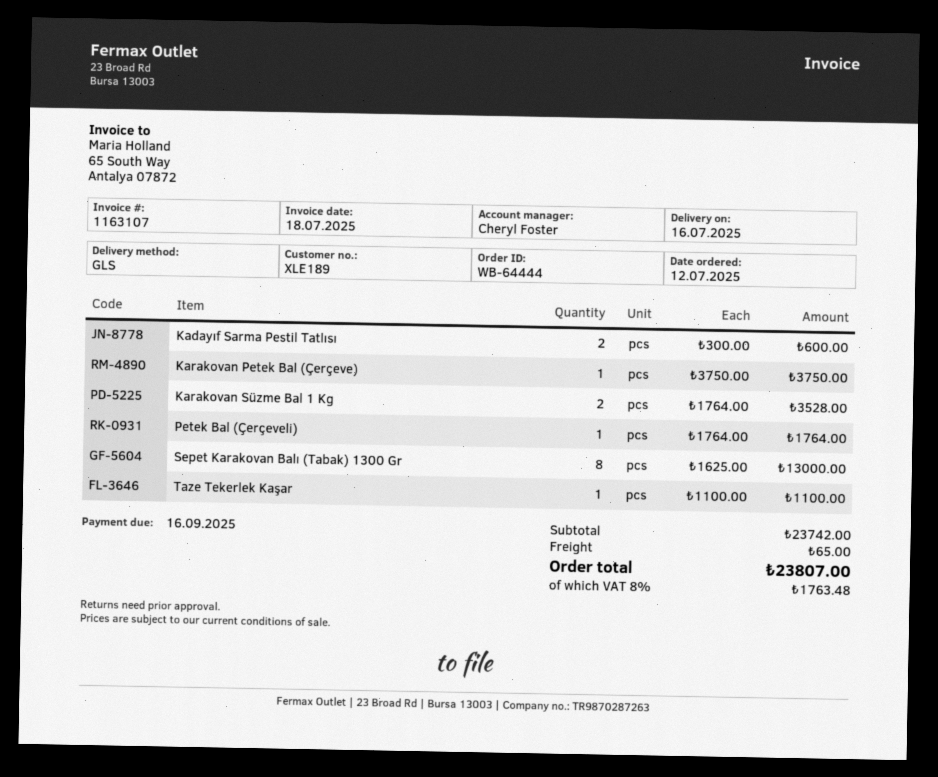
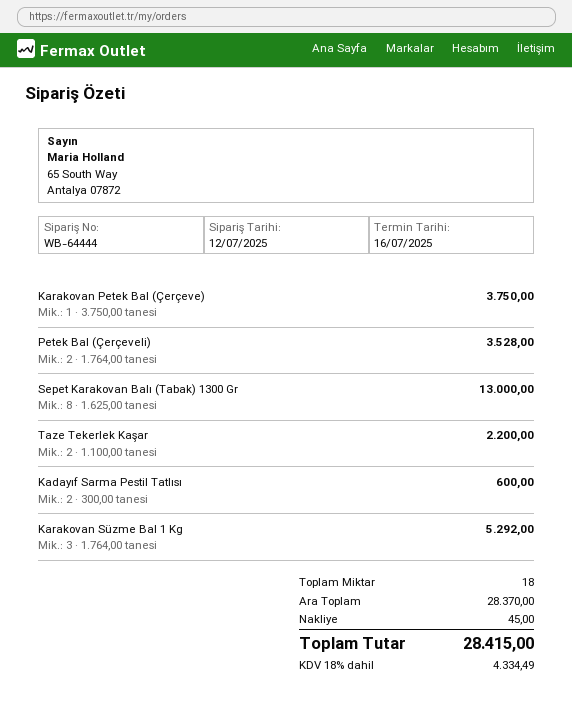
Karakovan Süzme Bal 1 Kg: 2 x 1764.00 = 3528.00 -> 3 x 1764.00 = 5292.00
Petek Bal (Çerçeveli): 1 x 1764.00 = 1764.00 -> 2 x 1764.00 = 3528.00
Taze Tekerlek Kaşar: 1 x 1100.00 = 1100.00 -> 2 x 1100.00 = 2200.00
subtotal: 23742.00 -> 28370.00
shipping: 65.00 -> 45.00
tax: 8% = 1763.48 -> 18% = 4334.49
total: 23807.00 -> 28415.00

